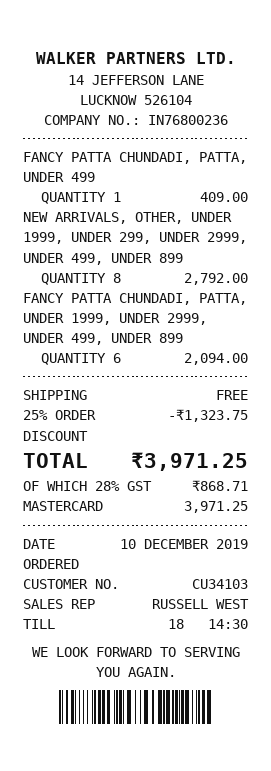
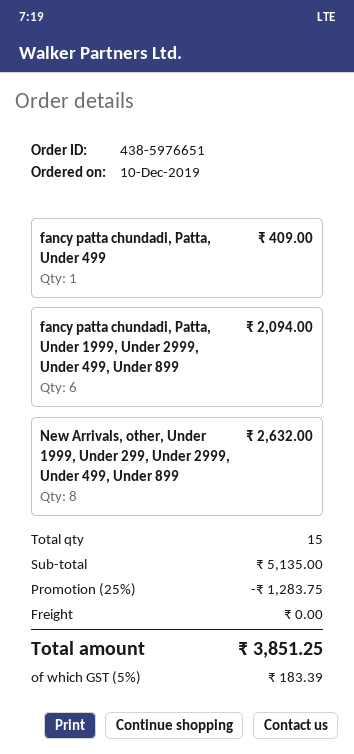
NEW ARRIVALS, OTHER, UNDER 1999, UNDER 299, UNDER 2999, UNDER 499, UNDER 899: 8 for 2792.00 -> 8 for 2632.00
discount: 25% = 1323.75 -> 25% = 1283.75
tax: 28% = 868.71 -> 5% = 183.39
total: 3971.25 -> 3851.25

